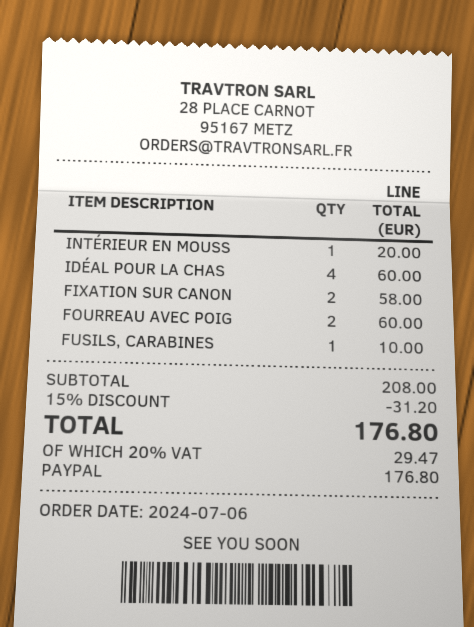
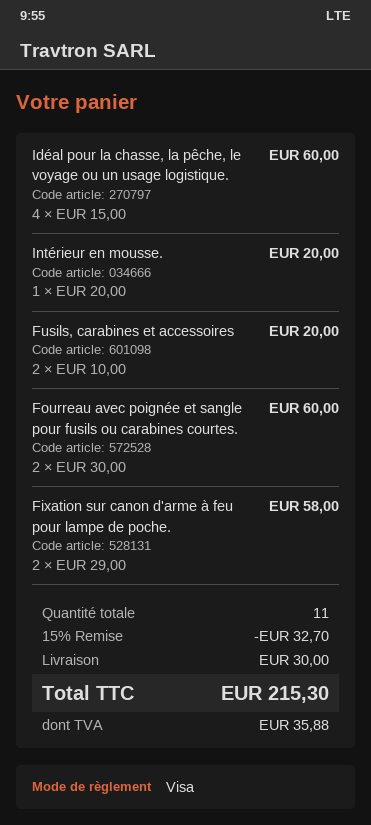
payment method: PayPal -> Visa
FUSILS, CARABINES: 1 for 10.00 -> 2 for 20.00
discount: 15% = 31.20 -> 15% = 32.70
shipping: none -> 30.00
tax: 29.47 -> 35.88
total: 176.80 -> 215.30

